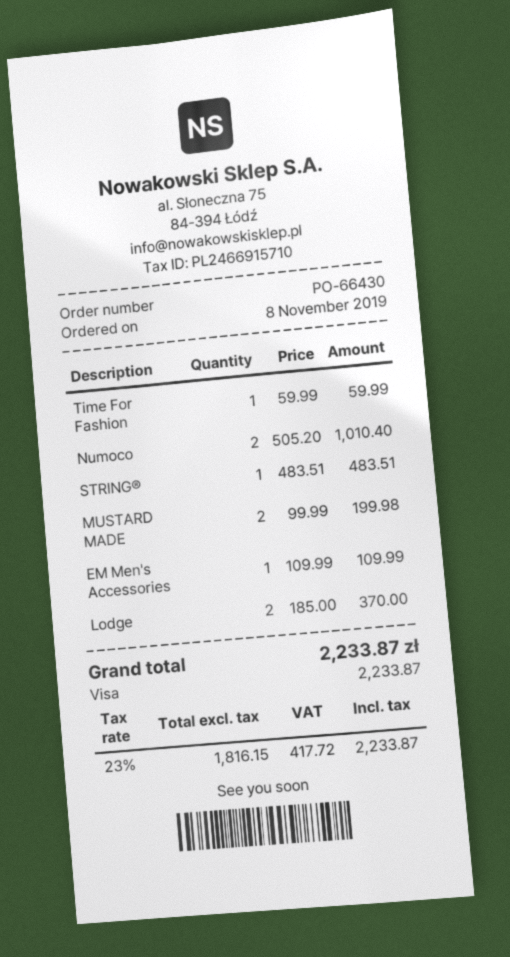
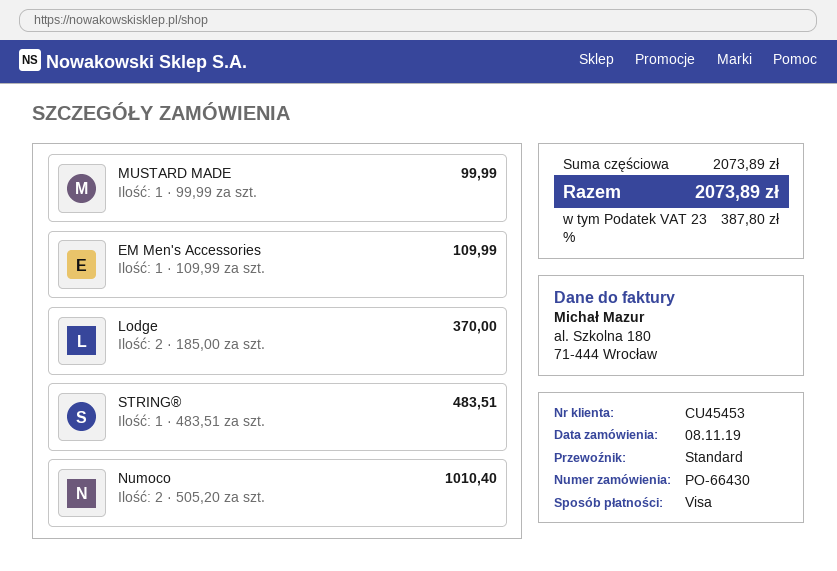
Time For Fashion: 1 x 59.99 = 59.99 -> none
MUSTARD MADE: 2 x 99.99 = 199.98 -> 1 x 99.99 = 99.99
tax: 23% = 417.72 -> 23% = 387.80
total: 2233.87 -> 2073.89

